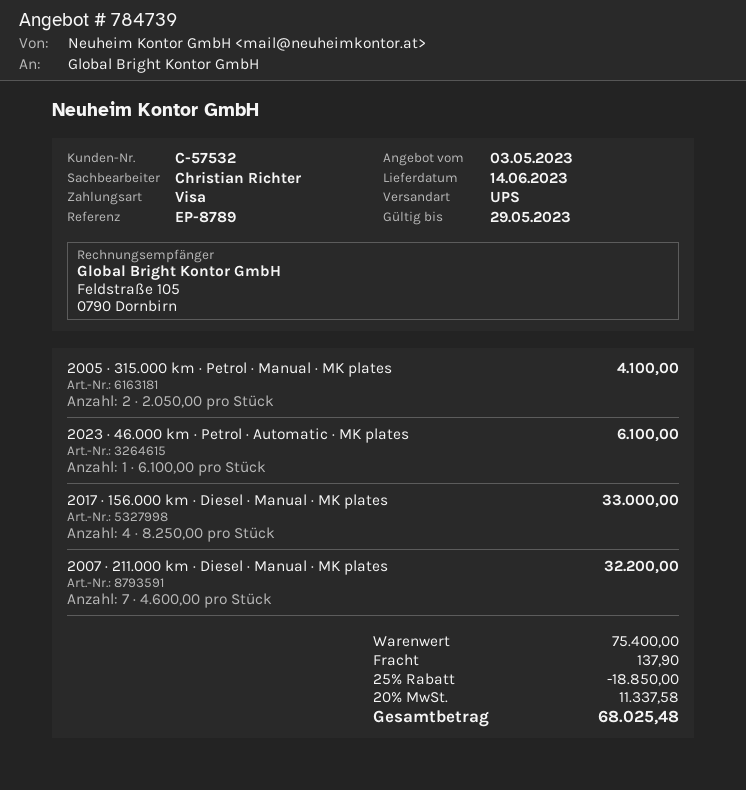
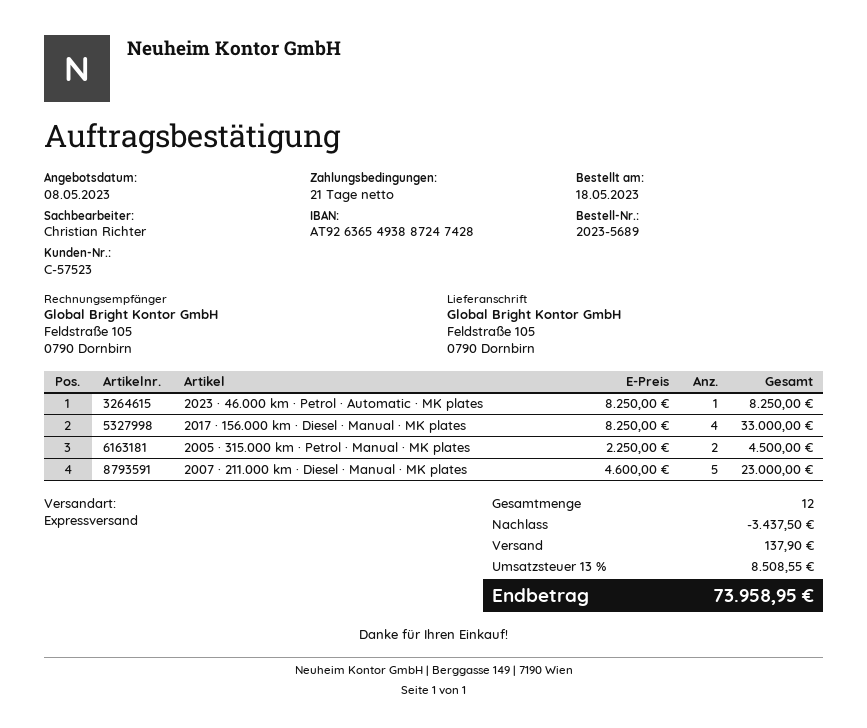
quote date: 2023-05-03 -> 2023-05-08
customer number: C-57532 -> C-57523
shipping method: UPS -> express
2005 · 315.000 km · Petrol · Manual · MK plates: 2 x 2050.00 = 4100.00 -> 2 x 2250.00 = 4500.00
2023 · 46.000 km · Petrol · Automatic · MK plates: 1 x 6100.00 = 6100.00 -> 1 x 8250.00 = 8250.00
2007 · 211.000 km · Diesel · Manual · MK plates: 7 x 4600.00 = 32200.00 -> 5 x 4600.00 = 23000.00
discount: 18850.00 -> 3437.50
tax: 20% = 11337.58 -> 13% = 8508.55
total: 68025.48 -> 73958.95

